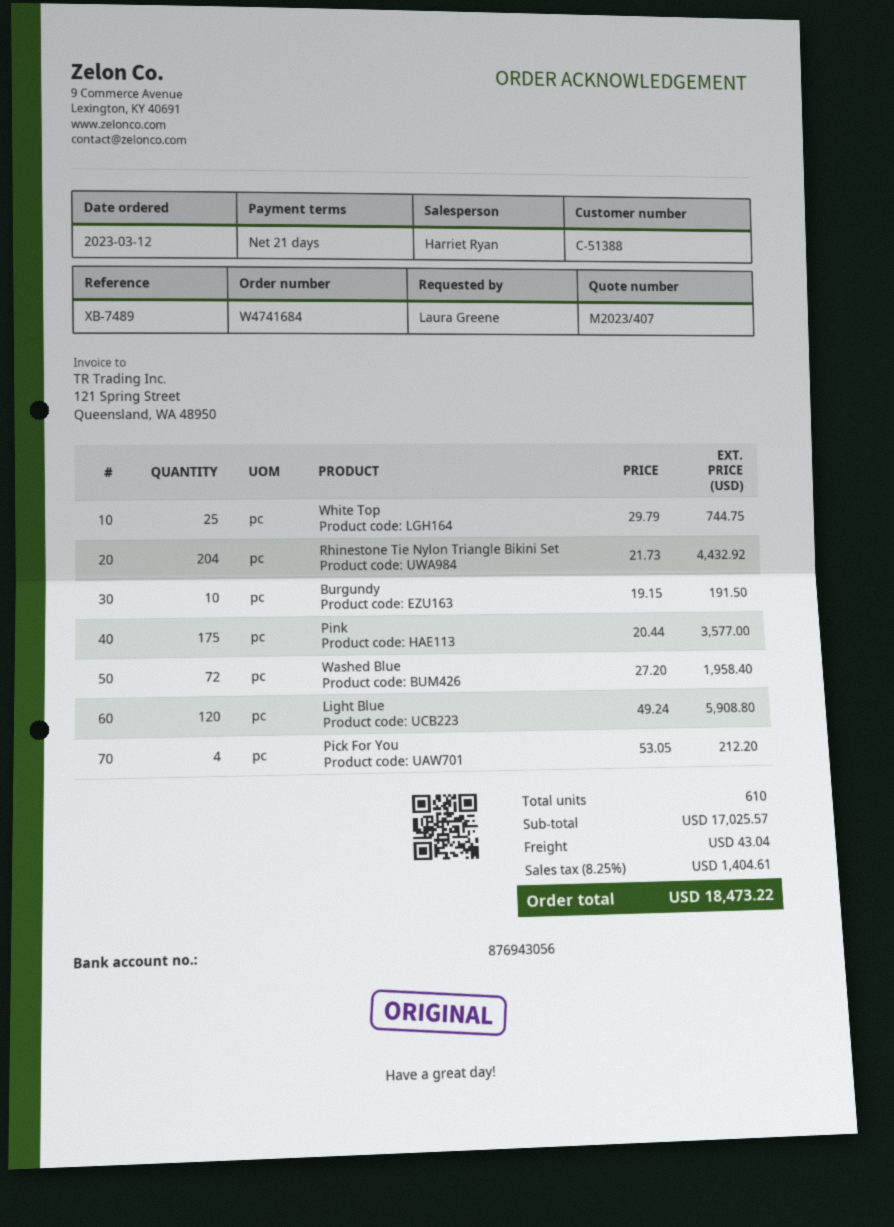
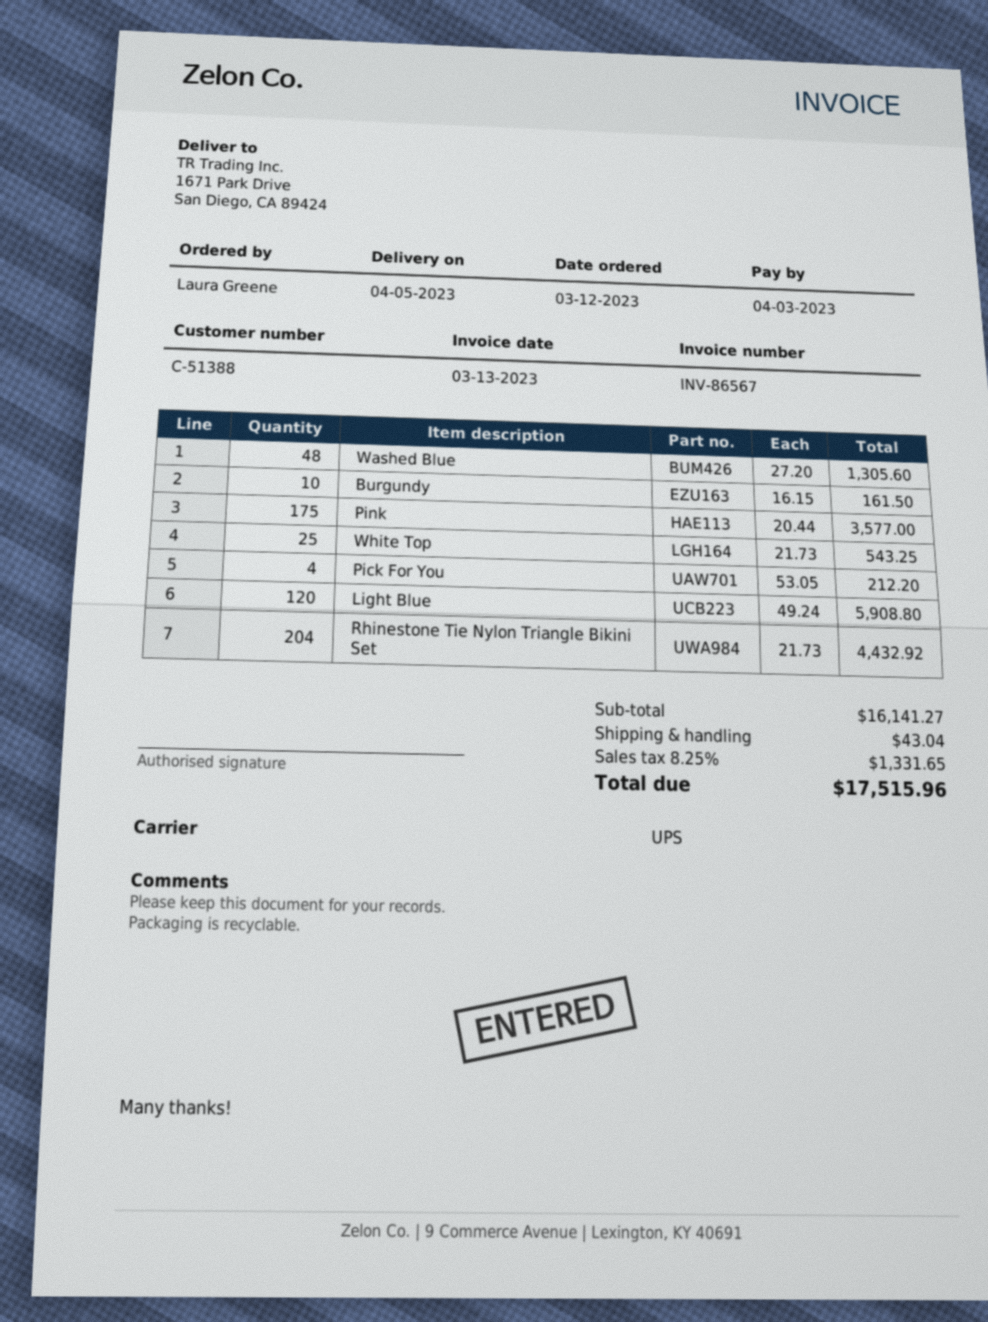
White Top: 25 x 29.79 = 744.75 -> 25 x 21.73 = 543.25
Burgundy: 10 x 19.15 = 191.50 -> 10 x 16.15 = 161.50
Washed Blue: 72 x 27.20 = 1958.40 -> 48 x 27.20 = 1305.60
subtotal: 17025.57 -> 16141.27
tax: 8.25% = 1404.61 -> 8.25% = 1331.65
total: 18473.22 -> 17515.96

